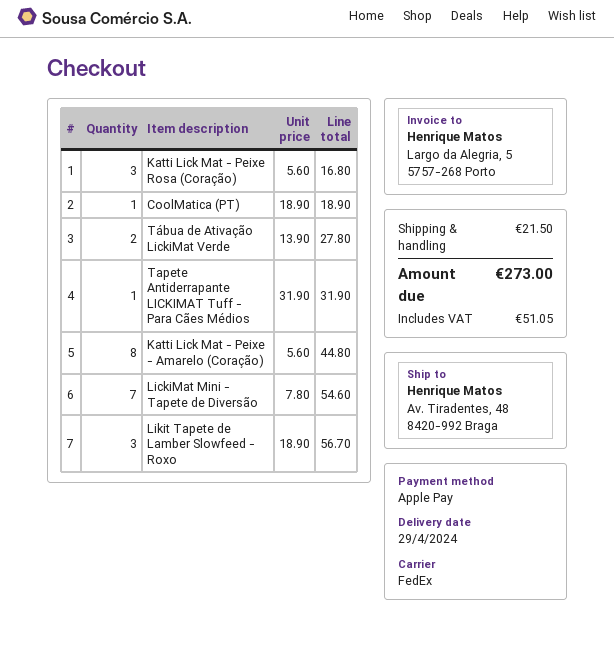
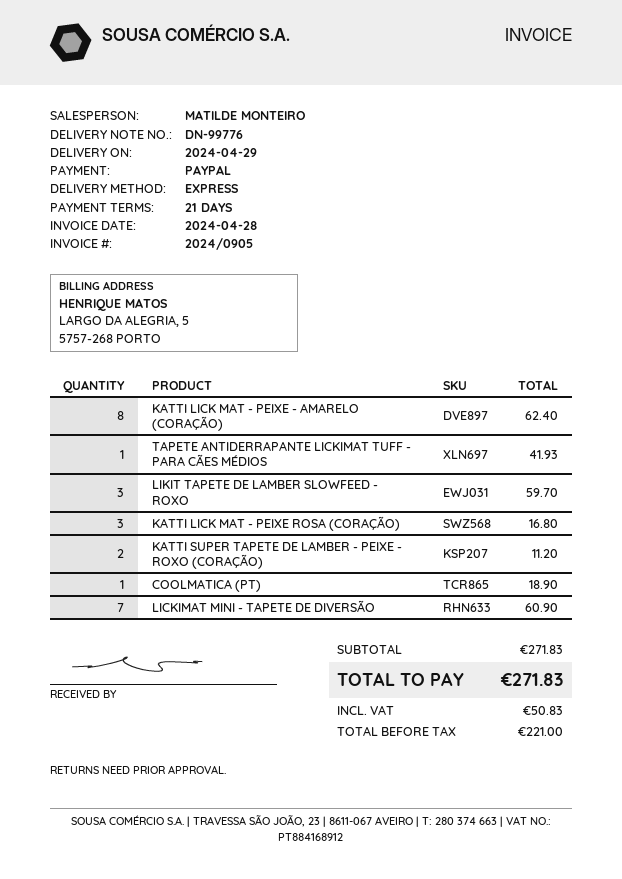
payment method: Apple Pay -> PayPal
shipping method: FedEx -> express
Tábua de Ativação LickiMat Verde: 2 for 27.80 -> none
Tapete Antiderrapante LICKIMAT Tuff - Para Cães Médios: 1 for 31.90 -> 1 for 41.93
Katti Lick Mat - Peixe - Amarelo (Coração): 8 for 44.80 -> 8 for 62.40
LickiMat Mini - Tapete de Diversão: 7 for 54.60 -> 7 for 60.90
Likit Tapete de Lamber Slowfeed - Roxo: 3 for 56.70 -> 3 for 59.70
KATTI SUPER TAPETE DE LAMBER - PEIXE - ROXO (CORAÇÃO): none -> 2 for 11.20
shipping: 21.50 -> none
tax: 51.05 -> 50.83
total: 273.00 -> 271.83

